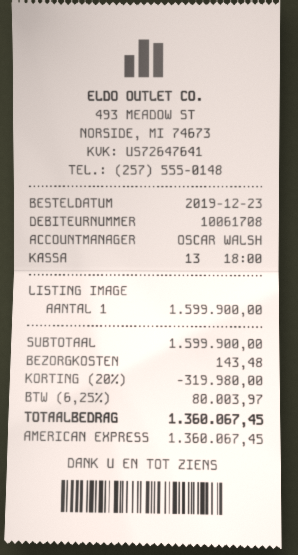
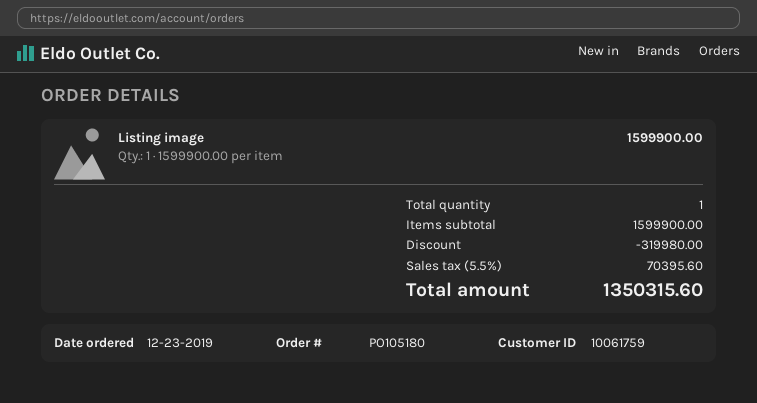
customer number: 10061708 -> 10061759
shipping: 143.48 -> none
tax: 6.25% = 80003.97 -> 5.5% = 70395.60
total: 1360067.45 -> 1350315.60

